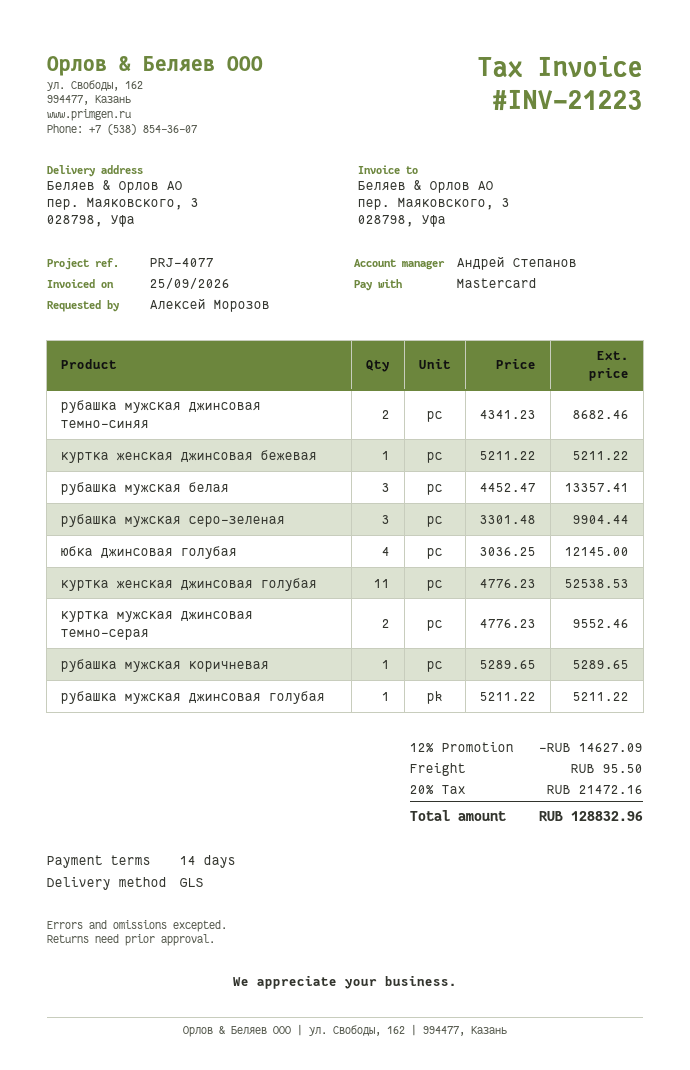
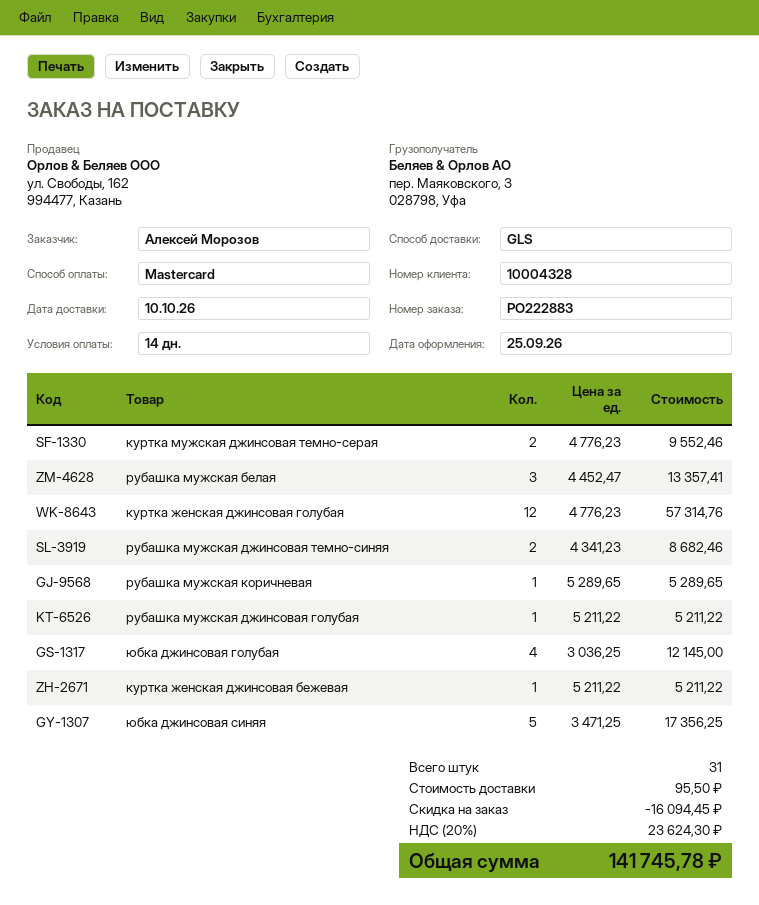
рубашка мужская серо-зеленая: 3 x 3301.48 = 9904.44 -> none
куртка женская джинсовая голубая: 11 x 4776.23 = 52538.53 -> 12 x 4776.23 = 57314.76
юбка джинсовая синяя: none -> 5 x 3471.25 = 17356.25
discount: 14627.09 -> 16094.45
tax: 20% = 21472.16 -> 20% = 23624.30
total: 128832.96 -> 141745.78

